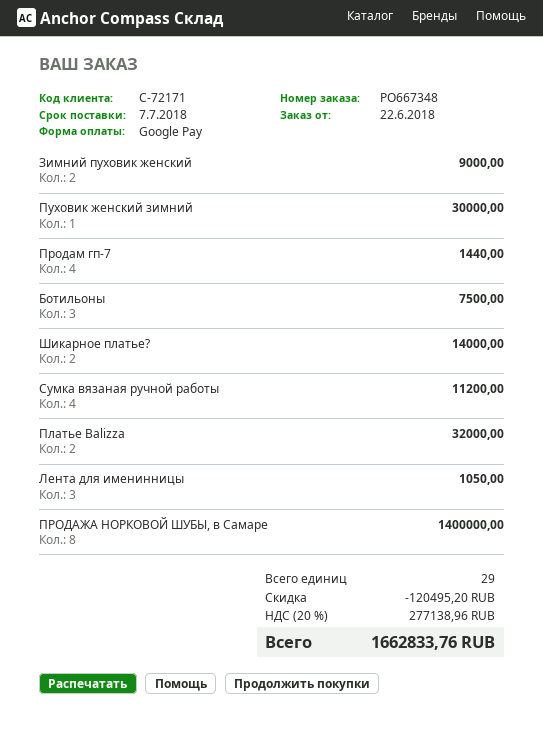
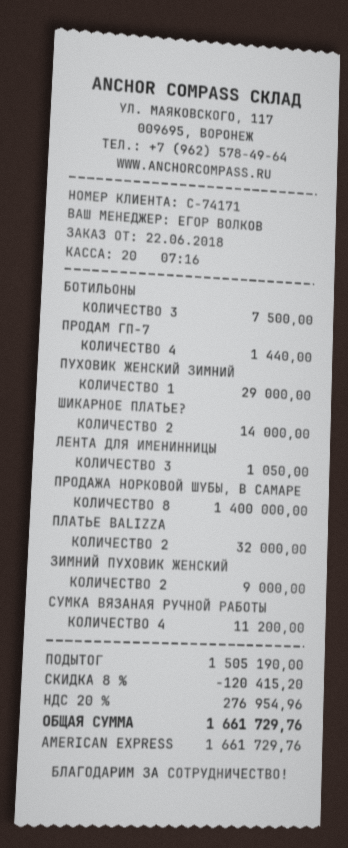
customer number: C-72171 -> C-74171
payment method: Google Pay -> American Express
Пуховик женский зимний: 1 for 30000.00 -> 1 for 29000.00
discount: 120495.20 -> 120415.20
tax: 20% = 277138.96 -> 20% = 276954.96
total: 1662833.76 -> 1661729.76

